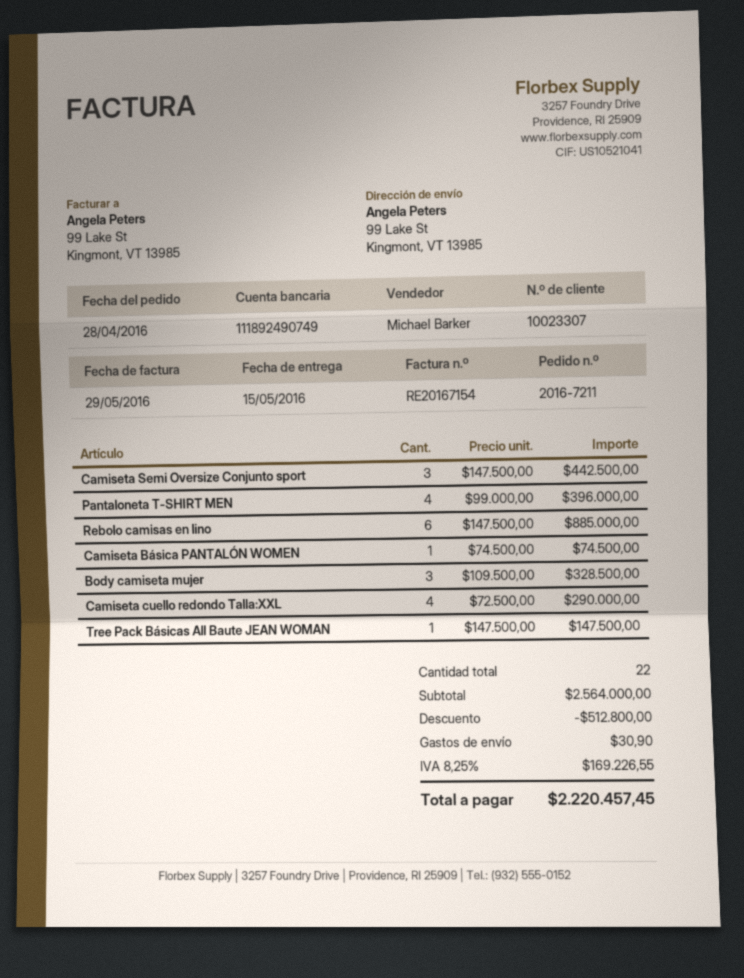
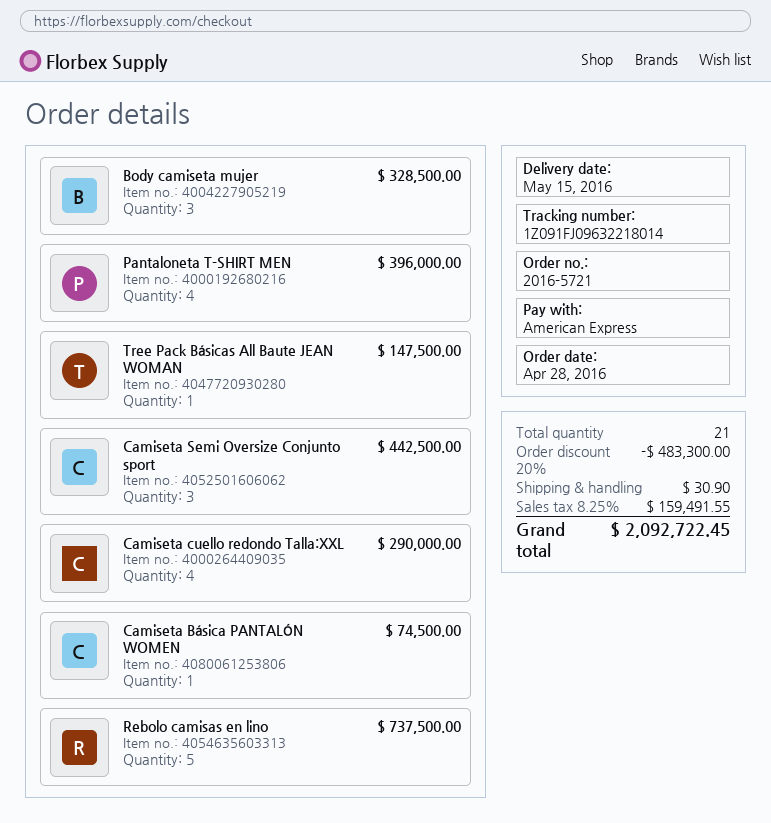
order number: 2016-7211 -> 2016-5721
Rebolo camisas en lino: 6 for 885000.00 -> 5 for 737500.00
total quantity: 22 -> 21
discount: 512800.00 -> 483300.00
tax: 8.25% = 169226.55 -> 8.25% = 159491.55
total: 2220457.45 -> 2092722.45

